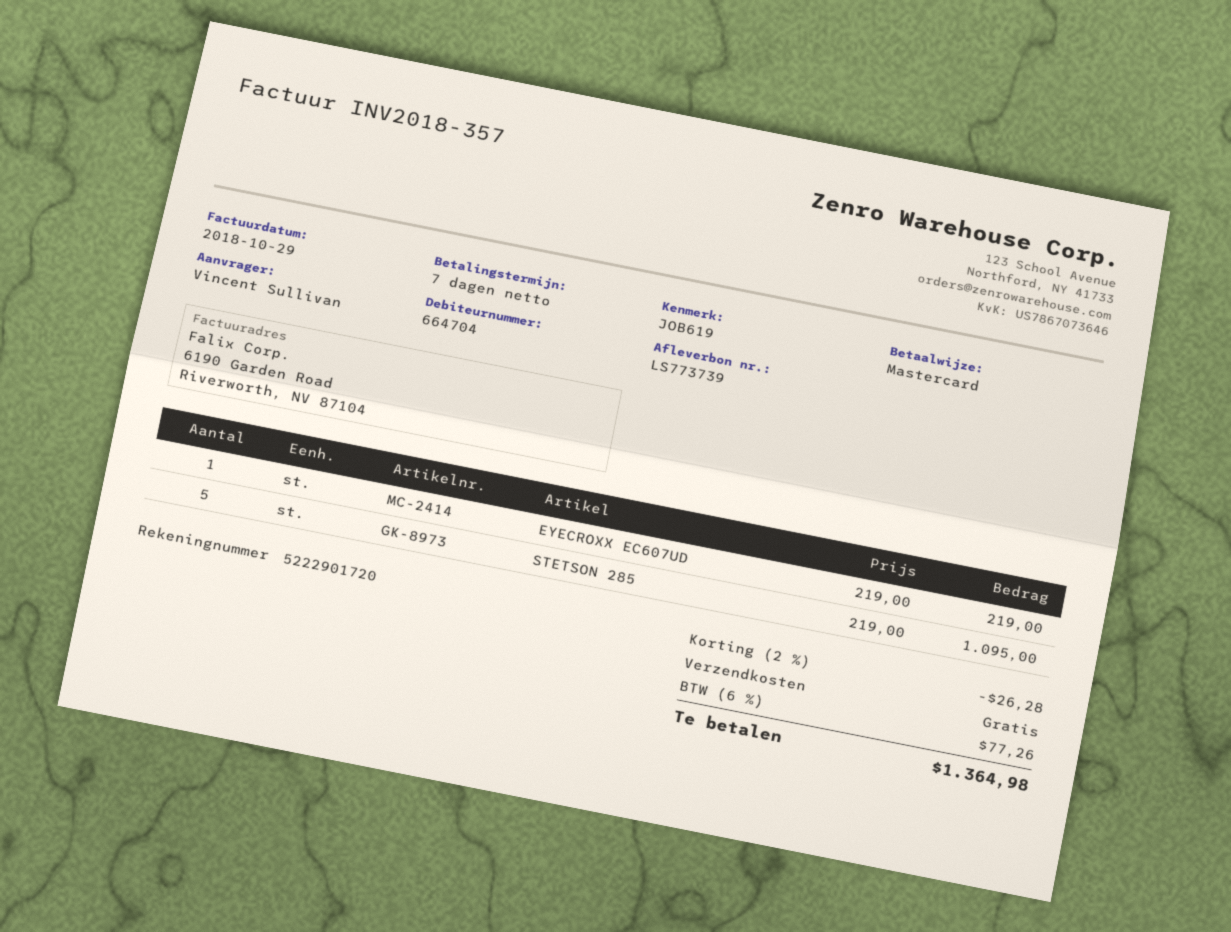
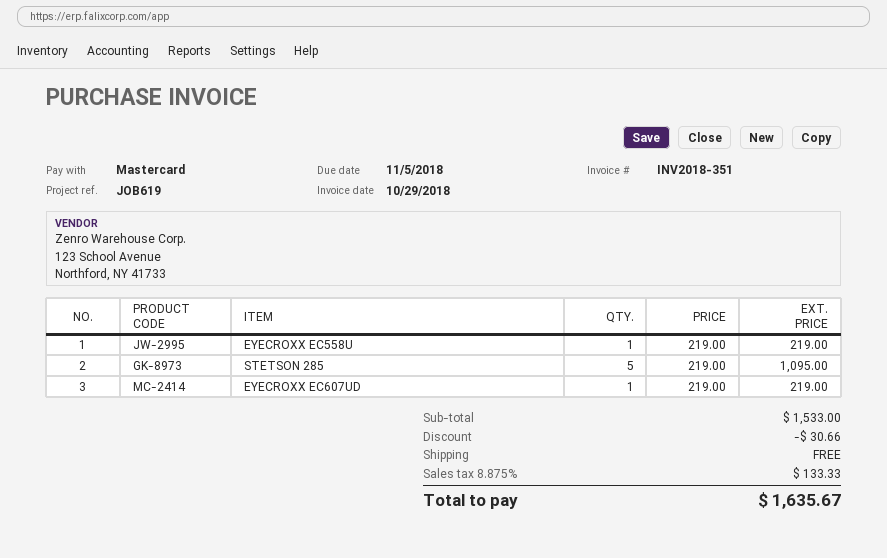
invoice number: INV2018-357 -> INV2018-351
EYECROXX EC558U: none -> 1 x 219.00 = 219.00
discount: 26.28 -> 30.66
tax: 6% = 77.26 -> 8.875% = 133.33
total: 1364.98 -> 1635.67

